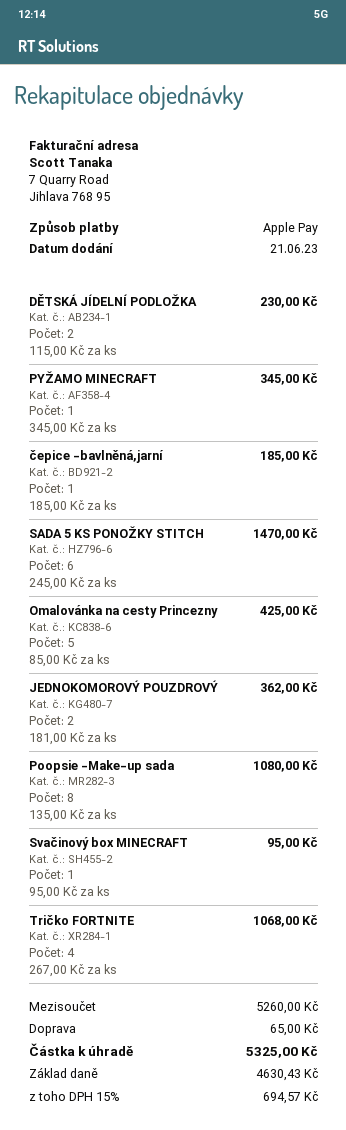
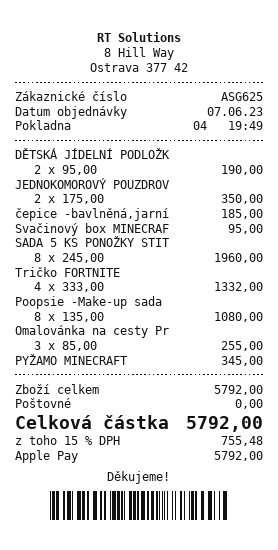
DĚTSKÁ JÍDELNÍ PODLOŽKA: 2 x 115.00 = 230.00 -> 2 x 95.00 = 190.00
SADA 5 KS PONOŽKY STITCH: 6 x 245.00 = 1470.00 -> 8 x 245.00 = 1960.00
Omalovánka na cesty Princezny: 5 x 85.00 = 425.00 -> 3 x 85.00 = 255.00
JEDNOKOMOROVÝ POUZDROVÝ: 2 x 181.00 = 362.00 -> 2 x 175.00 = 350.00
Tričko FORTNITE: 4 x 267.00 = 1068.00 -> 4 x 333.00 = 1332.00
subtotal: 5260.00 -> 5792.00
shipping: 65.00 -> 0.00
tax: 15% = 694.57 -> 15% = 755.48
total: 5325.00 -> 5792.00

